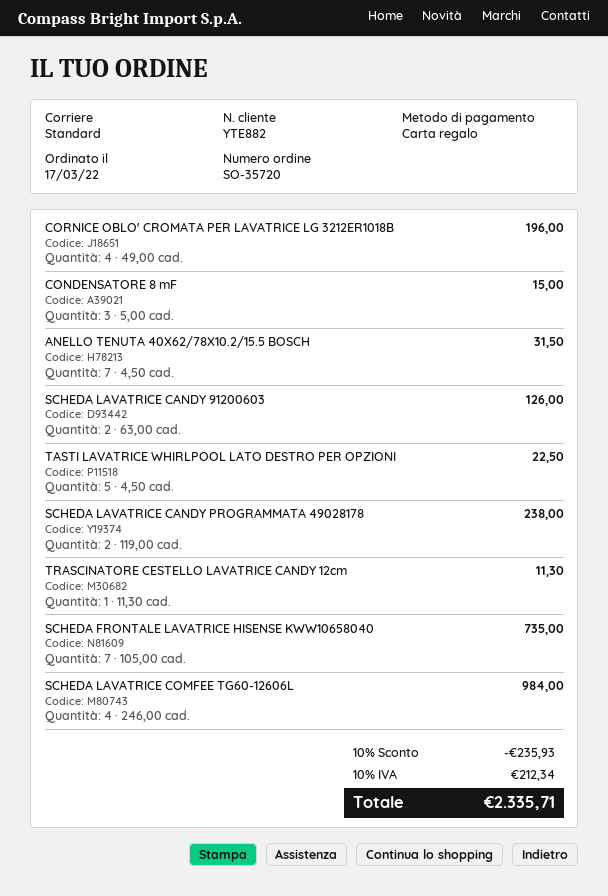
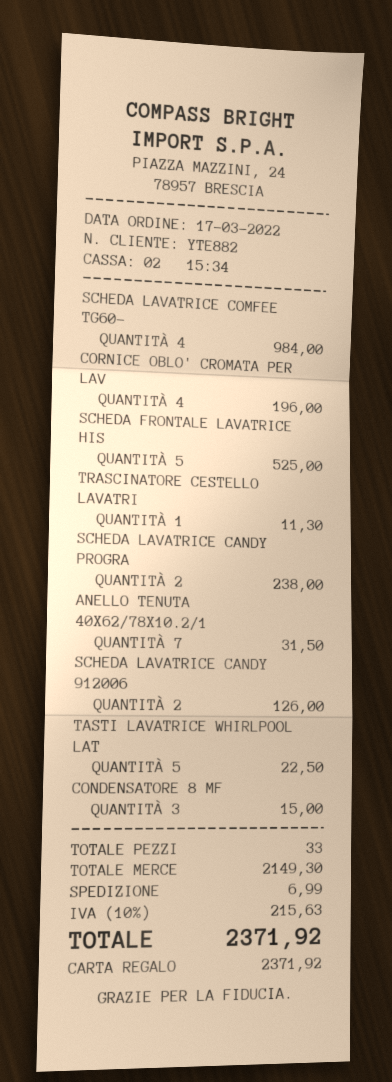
SCHEDA FRONTALE LAVATRICE HISENSE KWW10658040: 7 for 735.00 -> 5 for 525.00
discount: 10% = 235.93 -> none
shipping: none -> 6.99
tax: 10% = 212.34 -> 10% = 215.63
total: 2335.71 -> 2371.92

